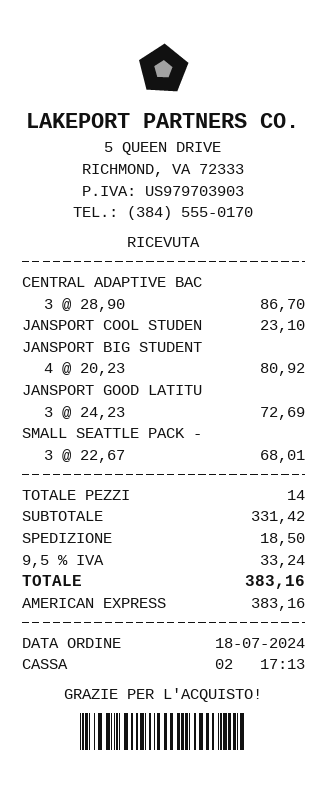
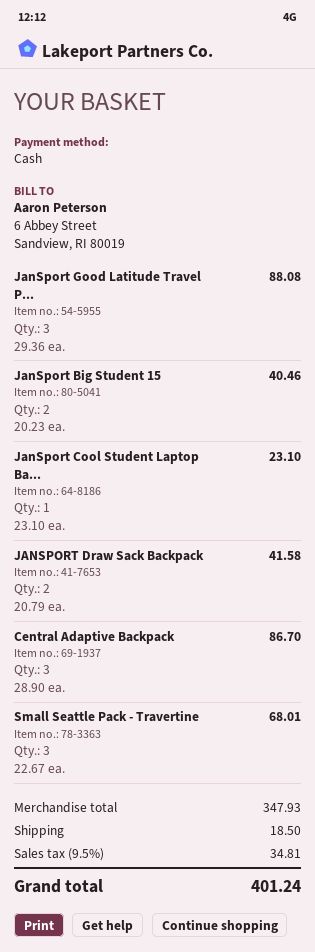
payment method: American Express -> cash
JANSPORT BIG STUDENT: 4 x 20.23 = 80.92 -> 2 x 20.23 = 40.46
JANSPORT GOOD LATITU: 3 x 24.23 = 72.69 -> 3 x 29.36 = 88.08
JANSPORT Draw Sack Backpack: none -> 2 x 20.79 = 41.58
subtotal: 331.42 -> 347.93
tax: 9.5% = 33.24 -> 9.5% = 34.81
total: 383.16 -> 401.24

